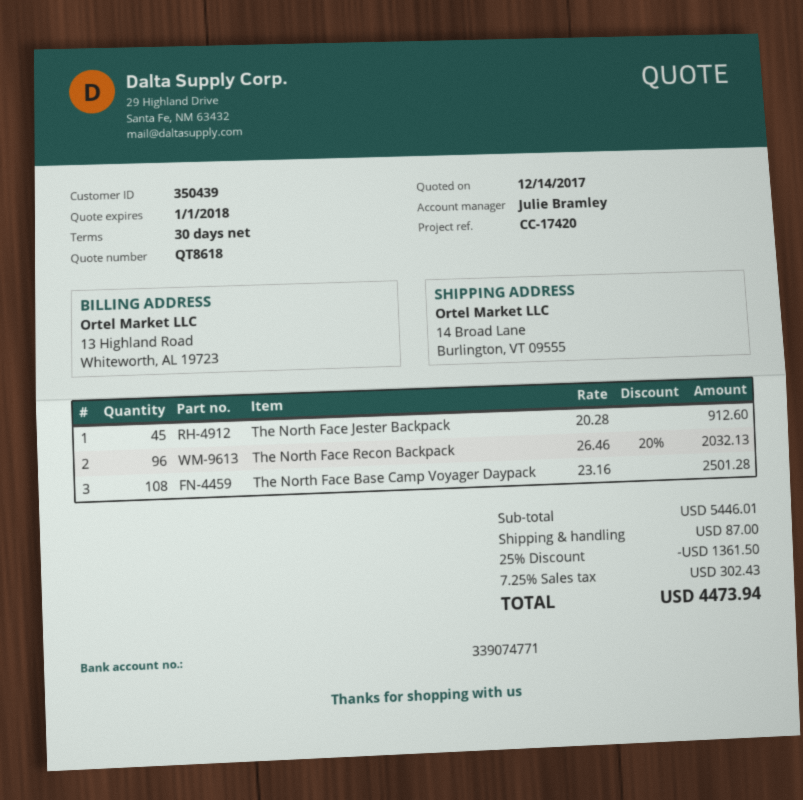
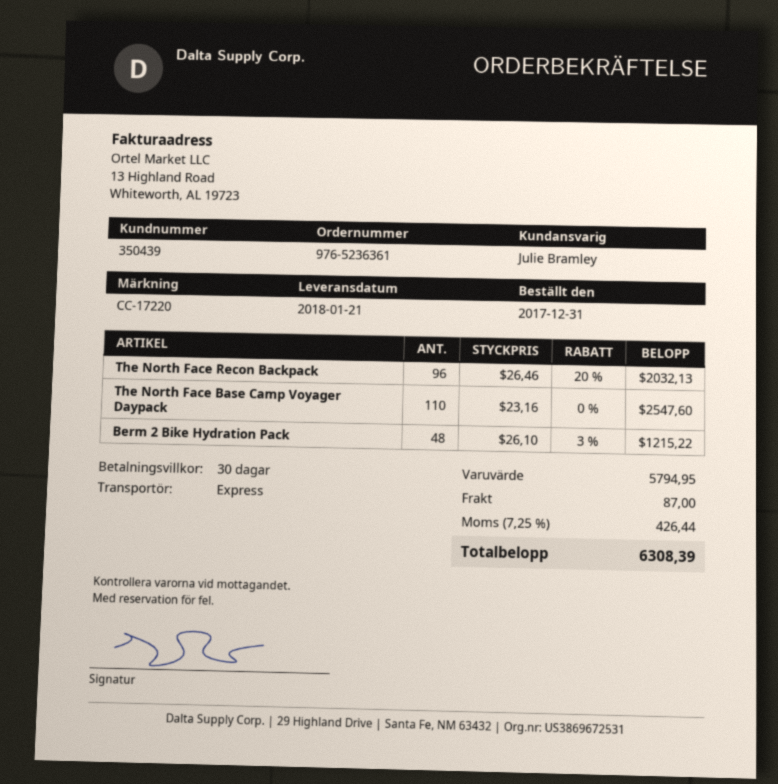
reference: CC-17420 -> CC-17220
The North Face Jester Backpack: 45 x 20.28 = 912.60 -> none
The North Face Base Camp Voyager Daypack: 108 x 23.16 = 2501.28 -> 110 x 23.16 = 2547.60
Berm 2 Bike Hydration Pack: none -> 48 x 26.10 - 3% = 1215.22
subtotal: 5446.01 -> 5794.95
discount: 25% = 1361.50 -> none
tax: 7.25% = 302.43 -> 7.25% = 426.44
total: 4473.94 -> 6308.39

